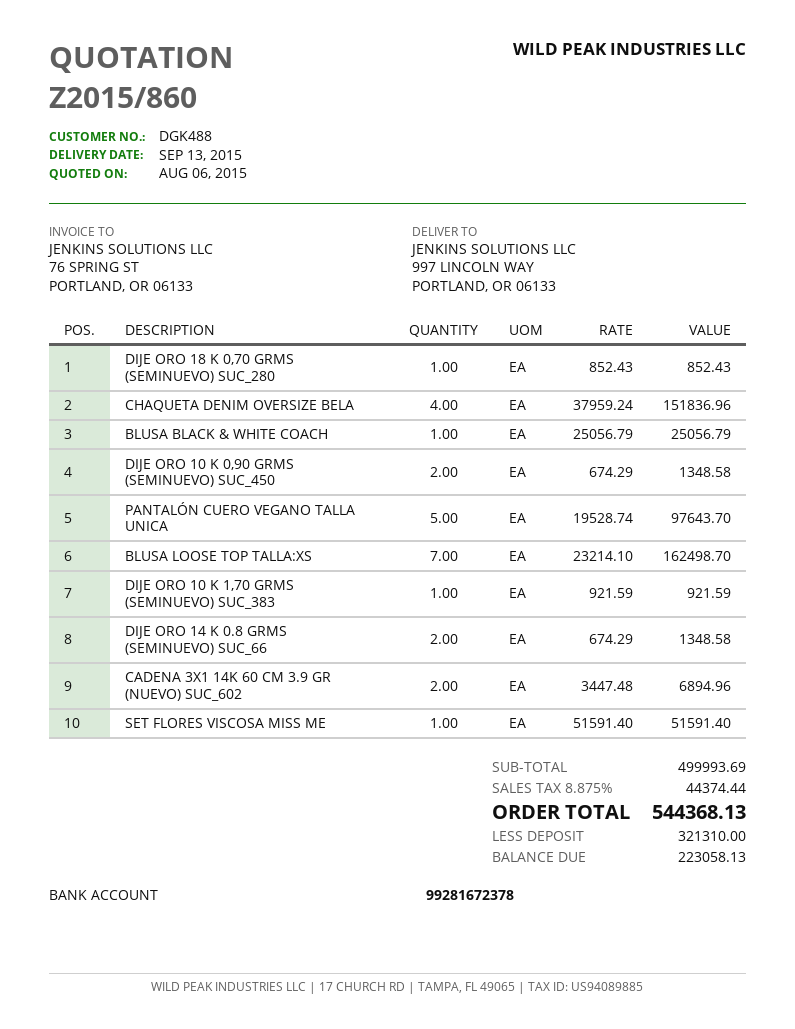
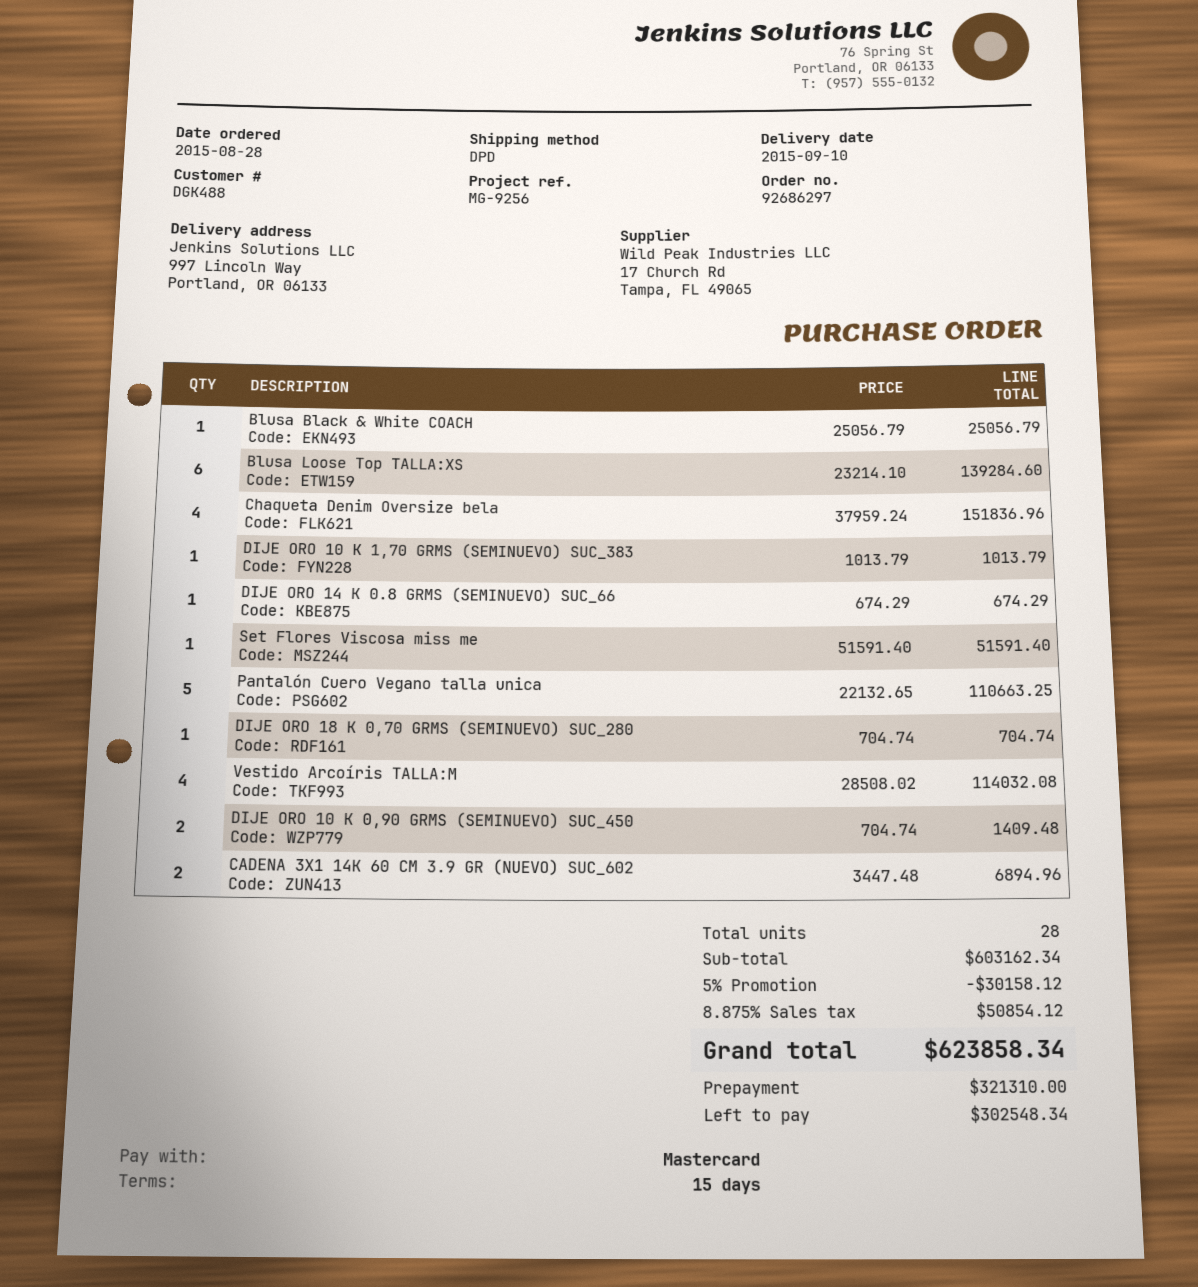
delivery date: 2015-09-13 -> 2015-09-10
DIJE ORO 18 K 0,70 GRMS (SEMINUEVO) SUC_280: 1 x 852.43 = 852.43 -> 1 x 704.74 = 704.74
DIJE ORO 10 K 0,90 GRMS (SEMINUEVO) SUC_450: 2 x 674.29 = 1348.58 -> 2 x 704.74 = 1409.48
PANTALÓN CUERO VEGANO TALLA UNICA: 5 x 19528.74 = 97643.70 -> 5 x 22132.65 = 110663.25
BLUSA LOOSE TOP TALLA:XS: 7 x 23214.10 = 162498.70 -> 6 x 23214.10 = 139284.60
DIJE ORO 10 K 1,70 GRMS (SEMINUEVO) SUC_383: 1 x 921.59 = 921.59 -> 1 x 1013.79 = 1013.79
DIJE ORO 14 K 0.8 GRMS (SEMINUEVO) SUC_66: 2 x 674.29 = 1348.58 -> 1 x 674.29 = 674.29
Vestido Arcoíris TALLA:M: none -> 4 x 28508.02 = 114032.08
subtotal: 499993.69 -> 603162.34
discount: none -> 5% = 30158.12
tax: 8.875% = 44374.44 -> 8.875% = 50854.12
total: 544368.13 -> 623858.34
balance: 223058.13 -> 302548.34

